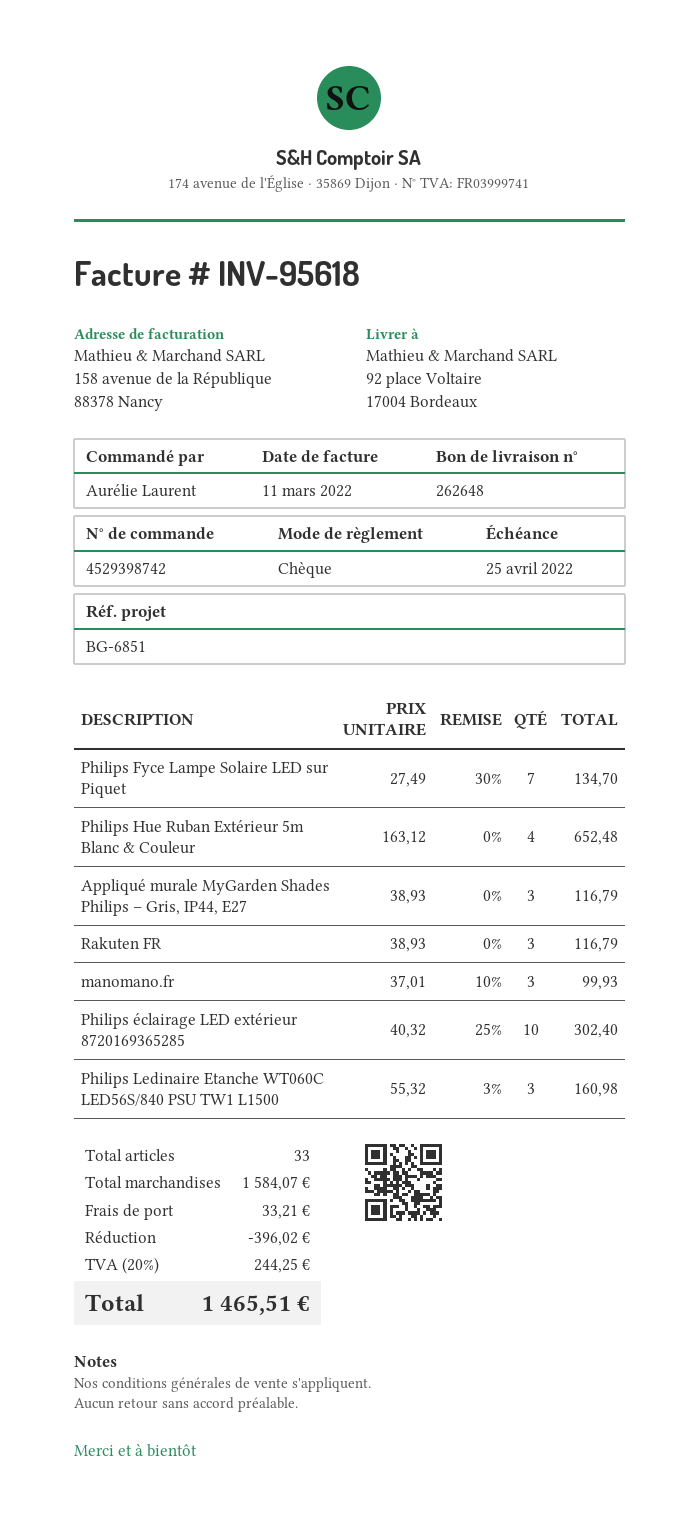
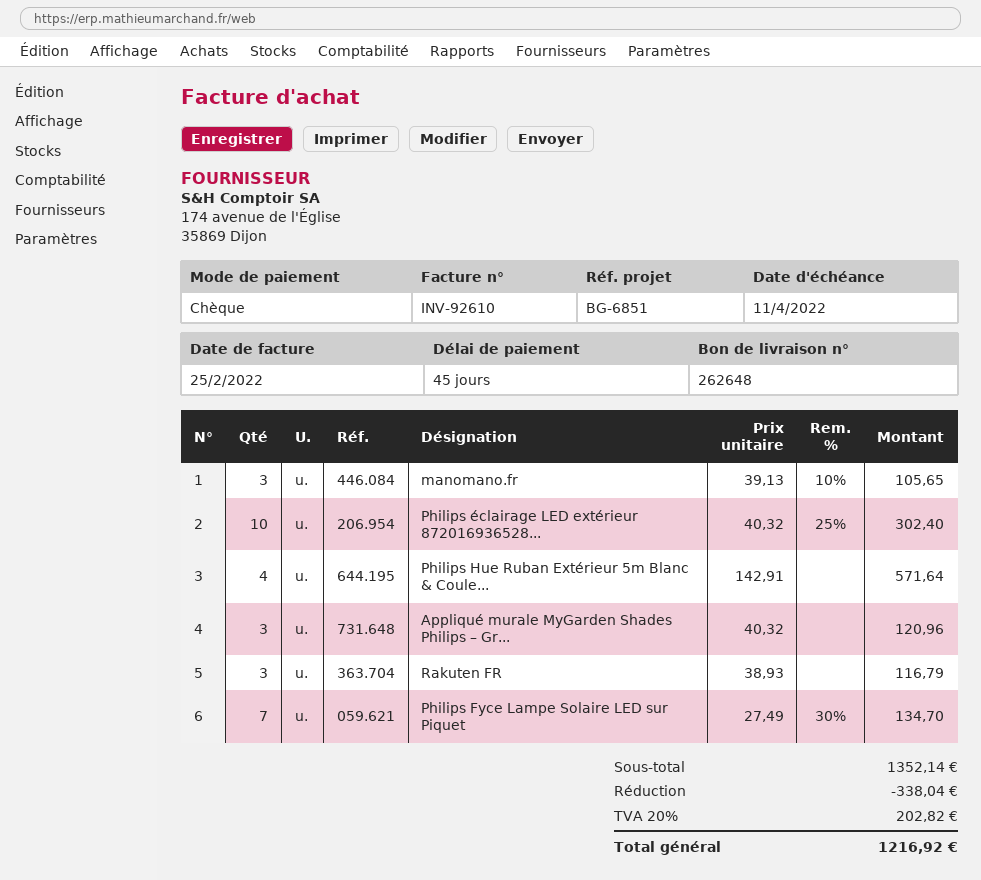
invoice number: INV-95618 -> INV-92610
invoice date: 2022-03-11 -> 2022-02-25
due date: 2022-04-25 -> 2022-04-11
Philips Hue Ruban Extérieur 5m Blanc & Couleur: 4 x 163.12 = 652.48 -> 4 x 142.91 = 571.64
Appliqué murale MyGarden Shades Philips – Gris, IP44, E27: 3 x 38.93 = 116.79 -> 3 x 40.32 = 120.96
manomano.fr: 3 x 37.01 - 10% = 99.93 -> 3 x 39.13 - 10% = 105.65
Philips Ledinaire Etanche WT060C LED56S/840 PSU TW1 L1500: 3 x 55.32 - 3% = 160.98 -> none
subtotal: 1584.07 -> 1352.14
discount: 396.02 -> 338.04
shipping: 33.21 -> none
tax: 20% = 244.25 -> 20% = 202.82
total: 1465.51 -> 1216.92

